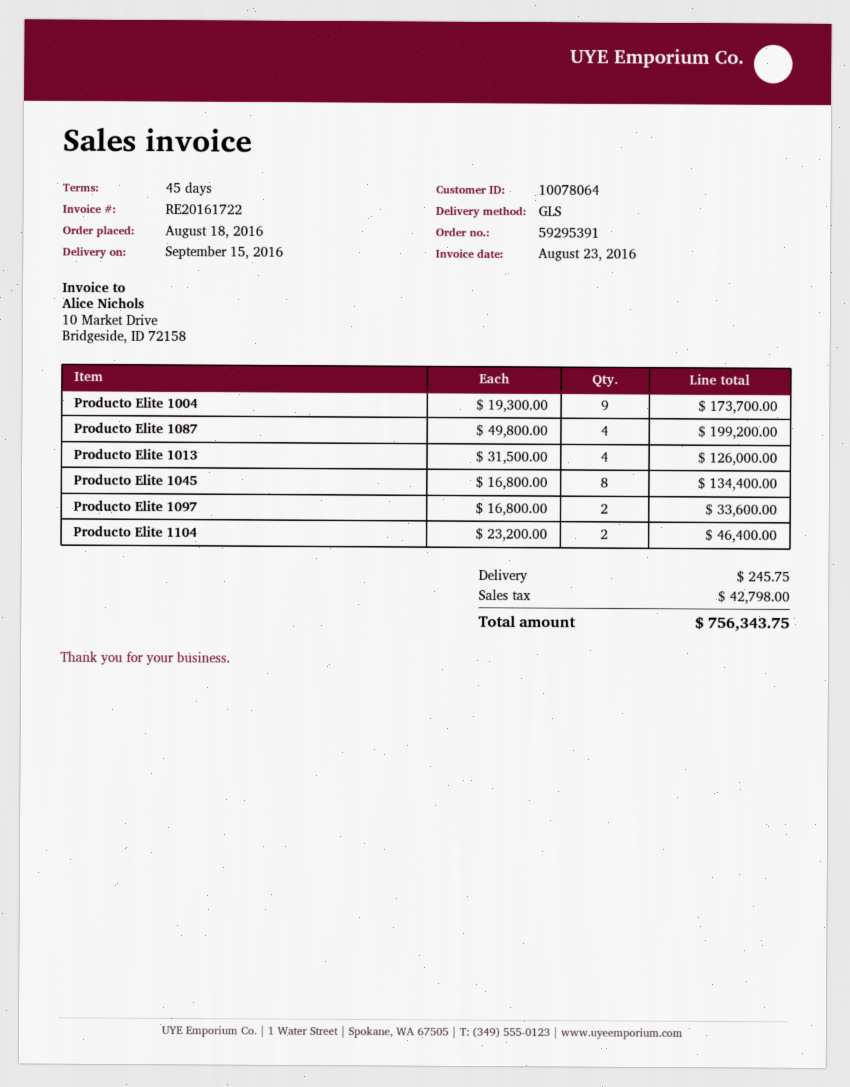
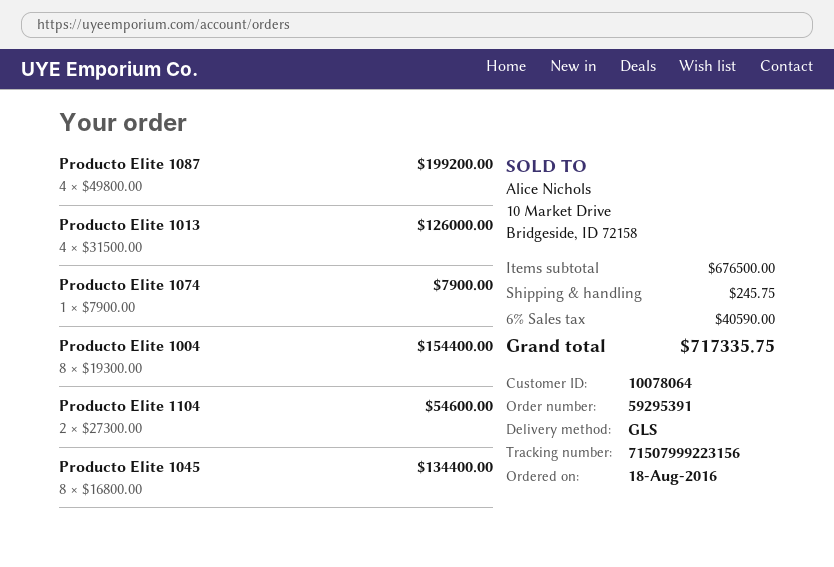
Producto Elite 1004: 9 x 19300.00 = 173700.00 -> 8 x 19300.00 = 154400.00
Producto Elite 1097: 2 x 16800.00 = 33600.00 -> none
Producto Elite 1104: 2 x 23200.00 = 46400.00 -> 2 x 27300.00 = 54600.00
Producto Elite 1074: none -> 1 x 7900.00 = 7900.00
tax: 42798.00 -> 40590.00
total: 756343.75 -> 717335.75

